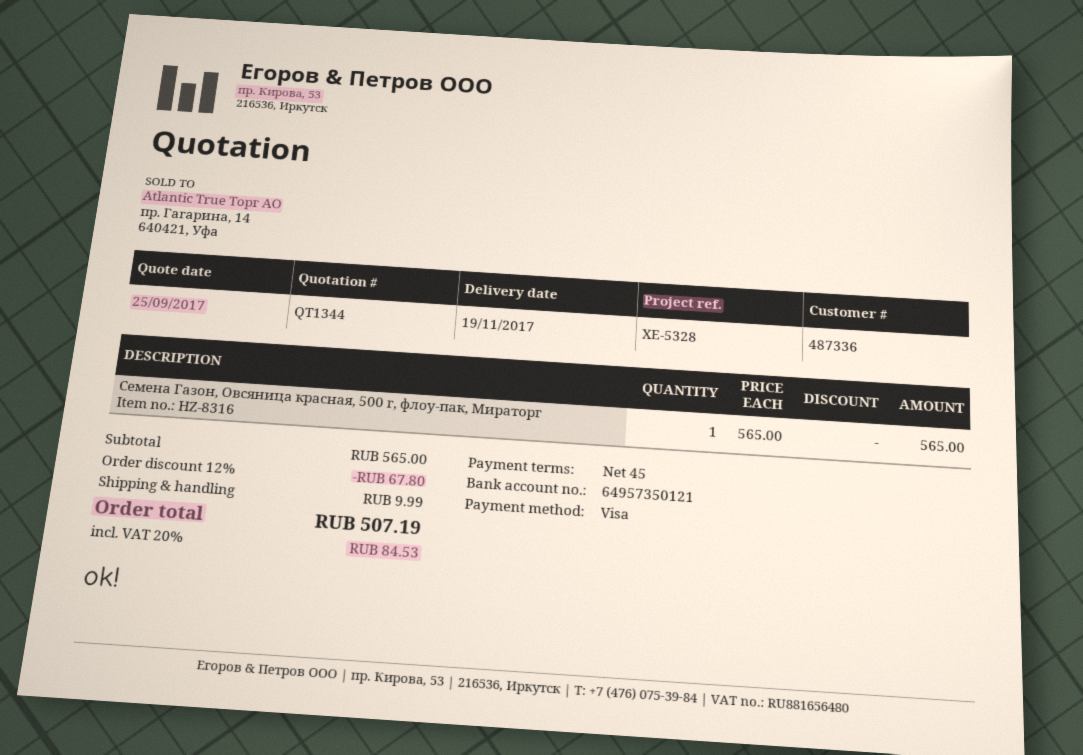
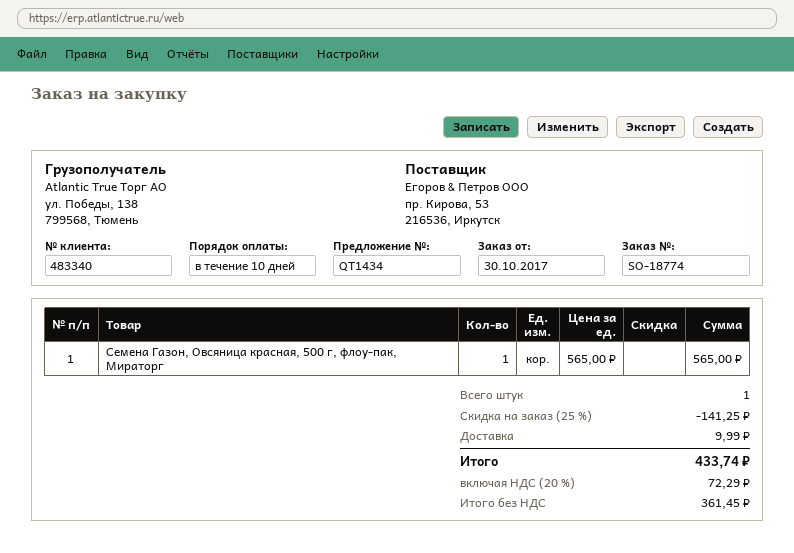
quote number: QT1344 -> QT1434
payment terms: 45 days -> 10 days
customer number: 487336 -> 483340
discount: 12% = 67.80 -> 25% = 141.25
tax: 20% = 84.53 -> 20% = 72.29
total: 507.19 -> 433.74

